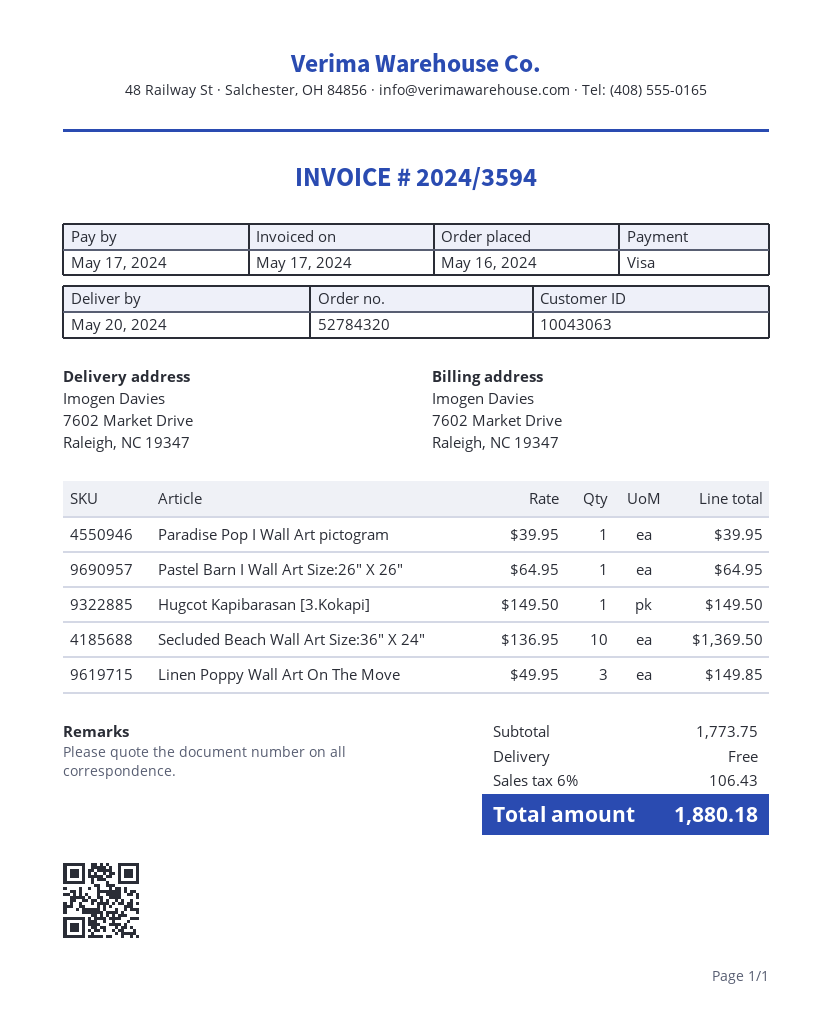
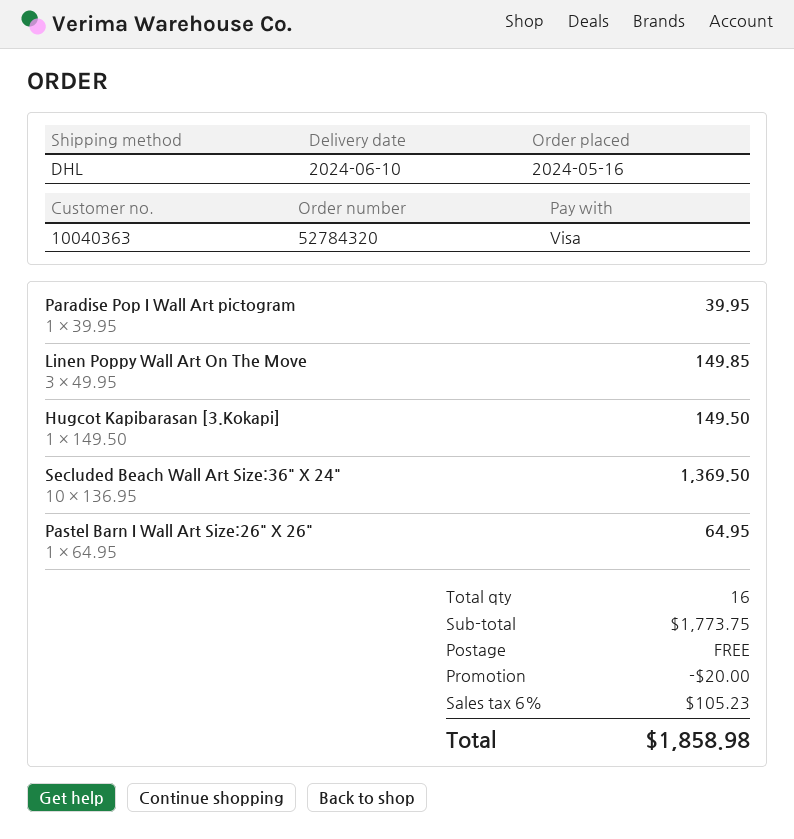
delivery date: 2024-05-20 -> 2024-06-10
customer number: 10043063 -> 10040363
discount: none -> 20.00
tax: 6% = 106.43 -> 6% = 105.23
total: 1880.18 -> 1858.98

